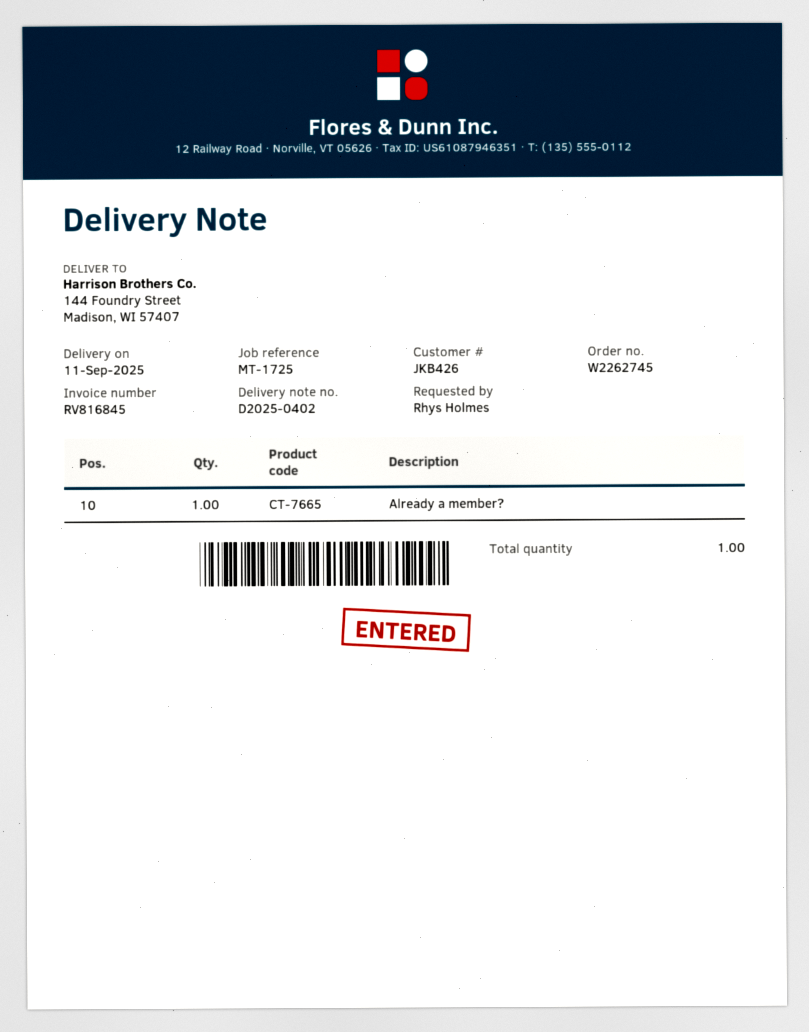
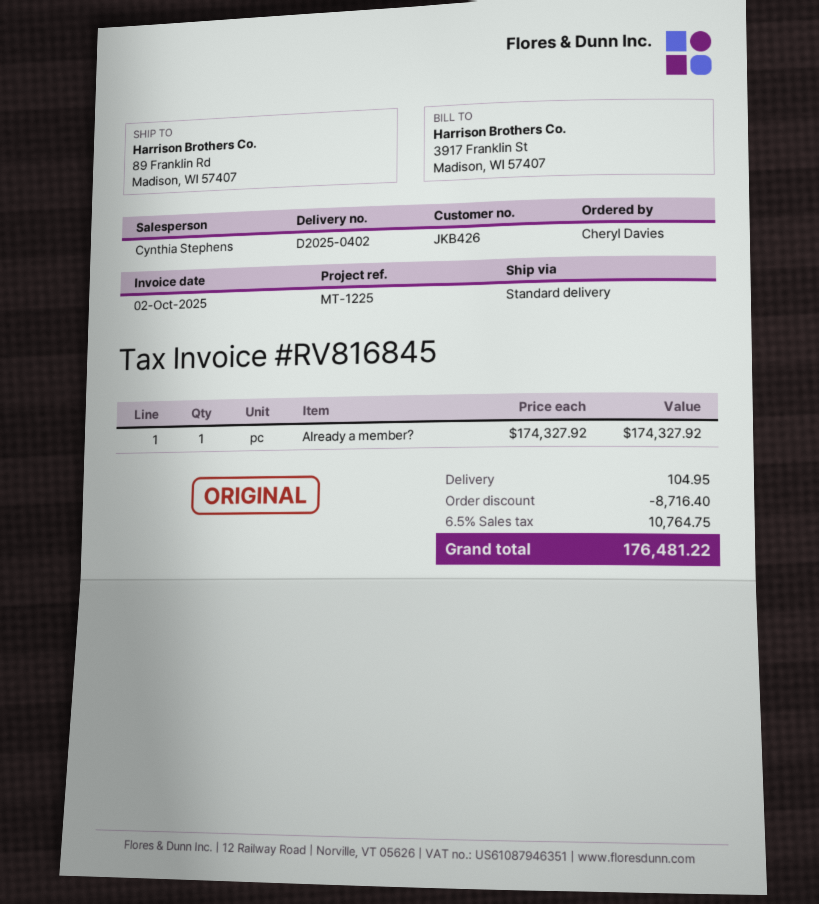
reference: MT-1725 -> MT-1225
ordered by: Rhys Holmes -> Cheryl Davies
ship to: 144 Foundry Street, Madison, WI 57407 -> 89 Franklin Rd, Madison, WI 57407

